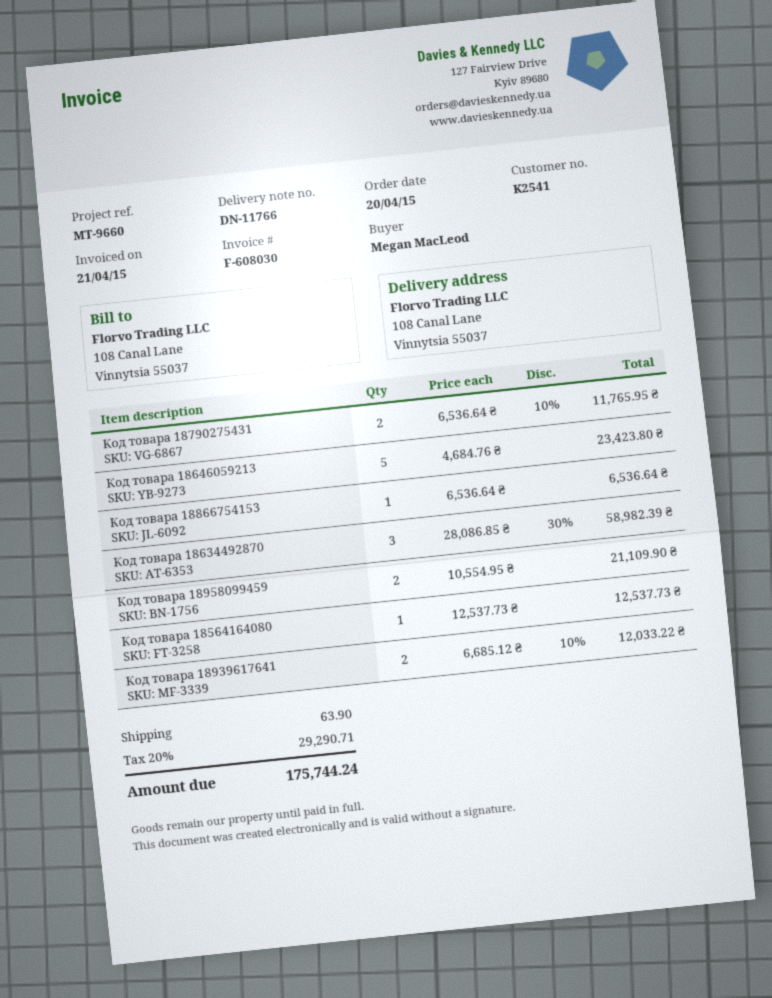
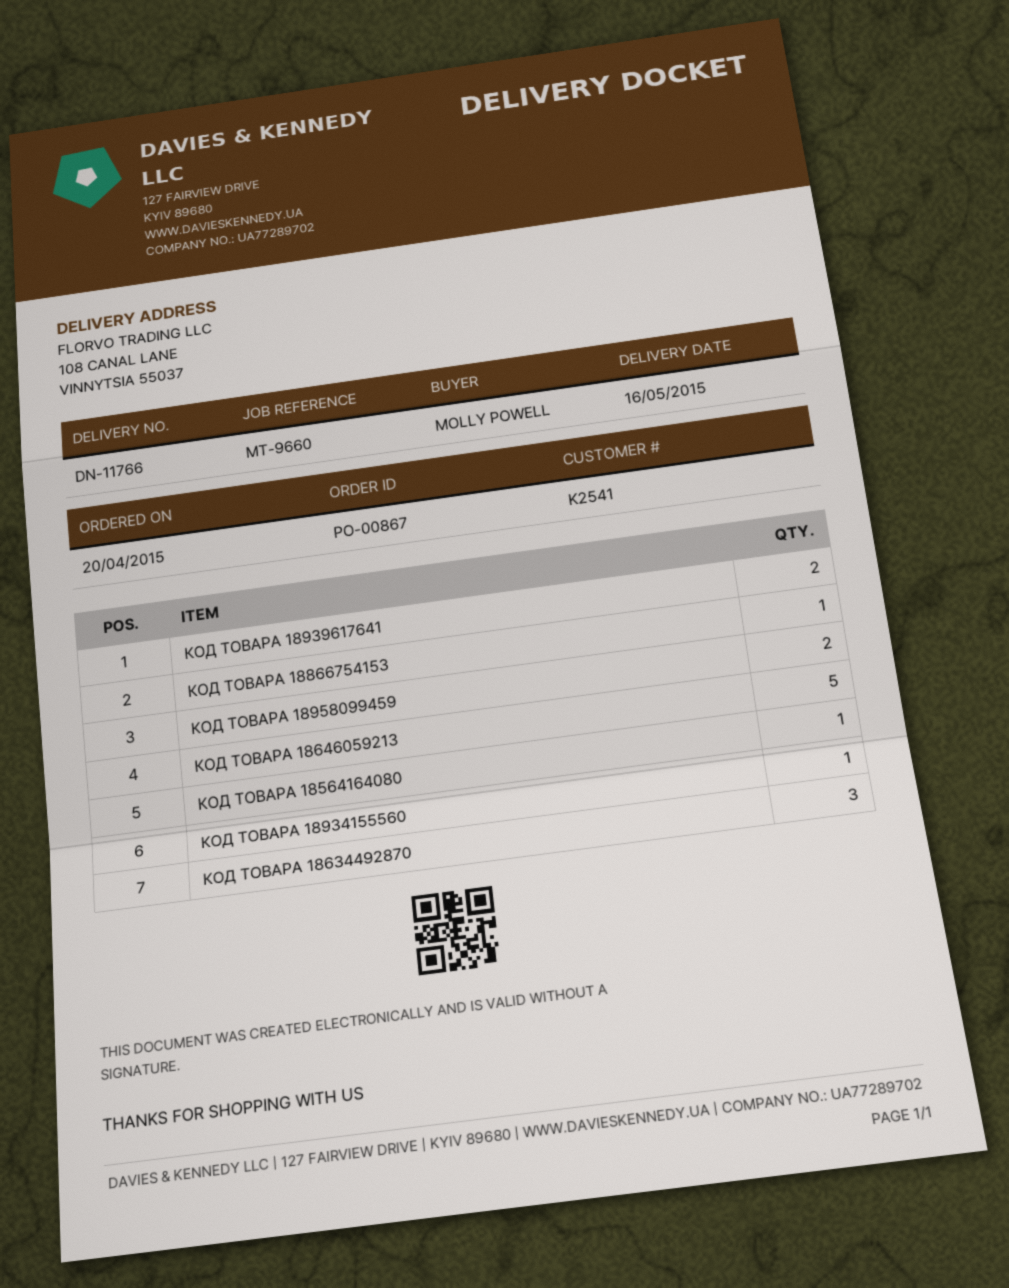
ordered by: Megan MacLeod -> MOLLY POWELL
Код товара 18790275431: 2 -> none
КОД ТОВАРА 18934155560: none -> 1

